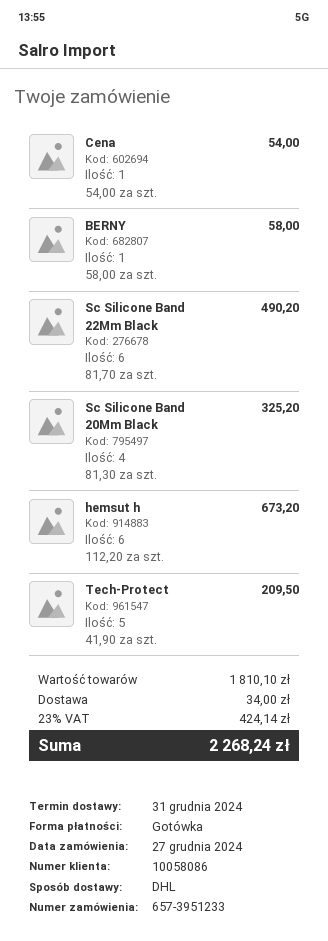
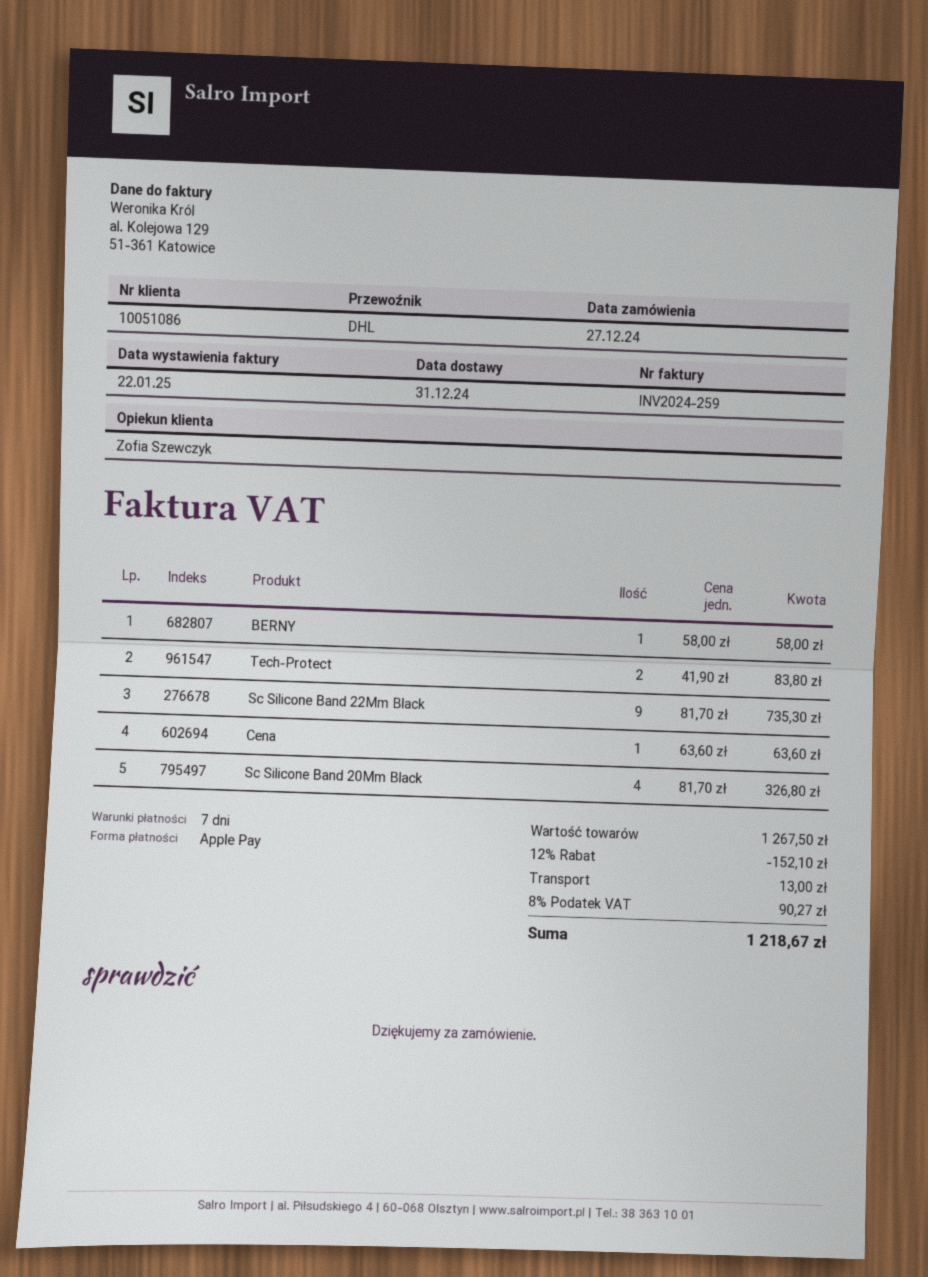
customer number: 10058086 -> 10051086
payment method: cash -> Apple Pay
Cena: 1 x 54.00 = 54.00 -> 1 x 63.60 = 63.60
Sc Silicone Band 22Mm Black: 6 x 81.70 = 490.20 -> 9 x 81.70 = 735.30
Sc Silicone Band 20Mm Black: 4 x 81.30 = 325.20 -> 4 x 81.70 = 326.80
hemsut h: 6 x 112.20 = 673.20 -> none
Tech-Protect: 5 x 41.90 = 209.50 -> 2 x 41.90 = 83.80
subtotal: 1810.10 -> 1267.50
discount: none -> 12% = 152.10
shipping: 34.00 -> 13.00
tax: 23% = 424.14 -> 8% = 90.27
total: 2268.24 -> 1218.67

